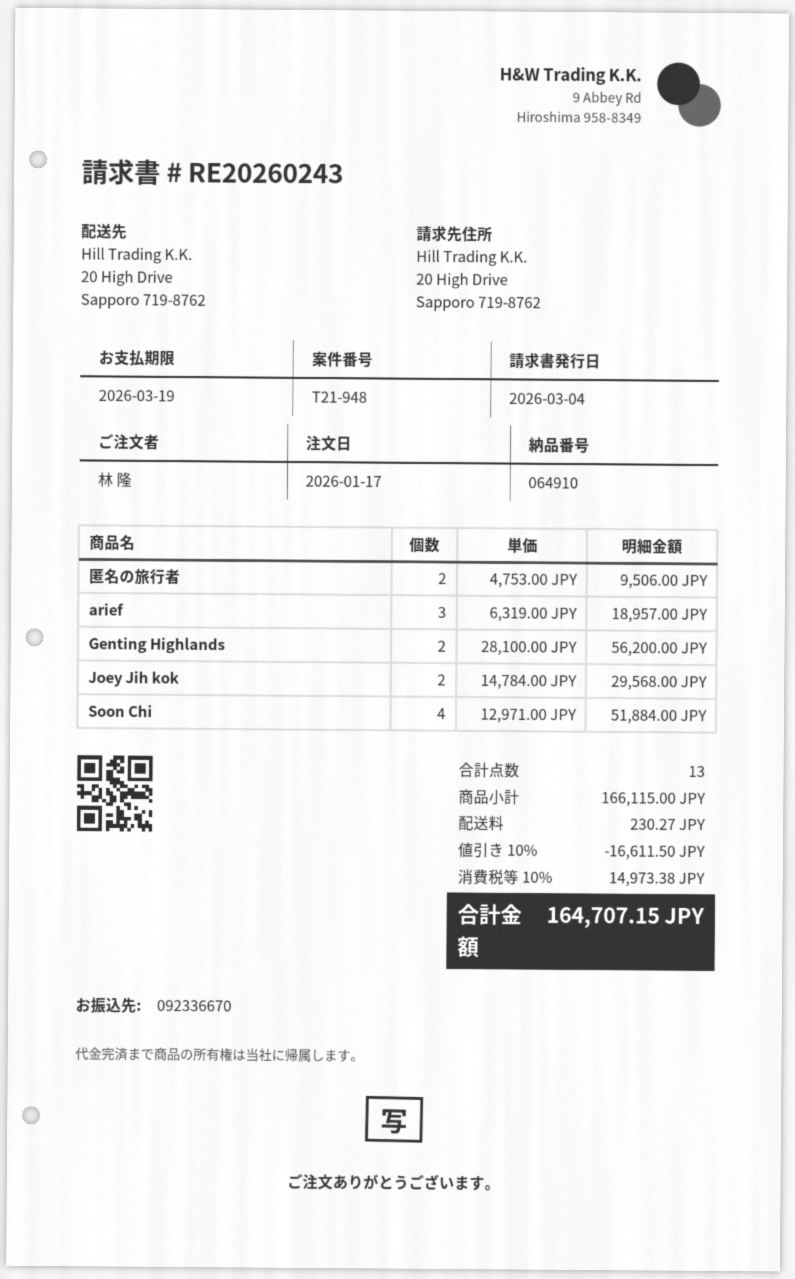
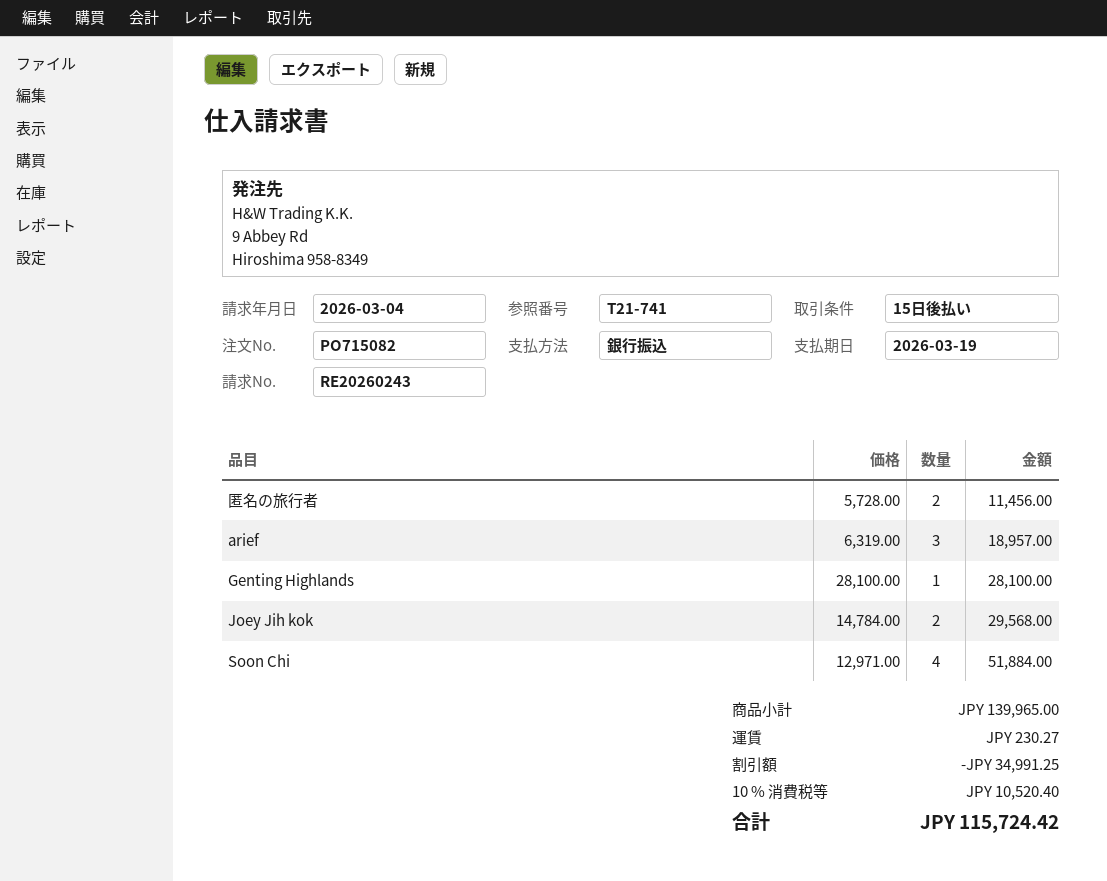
reference: T21-948 -> T21-741
匿名の旅行者: 2 x 4753.00 = 9506.00 -> 2 x 5728.00 = 11456.00
Genting Highlands: 2 x 28100.00 = 56200.00 -> 1 x 28100.00 = 28100.00
subtotal: 166115.00 -> 139965.00
discount: 16611.50 -> 34991.25
tax: 10% = 14973.38 -> 10% = 10520.40
total: 164707.15 -> 115724.42

